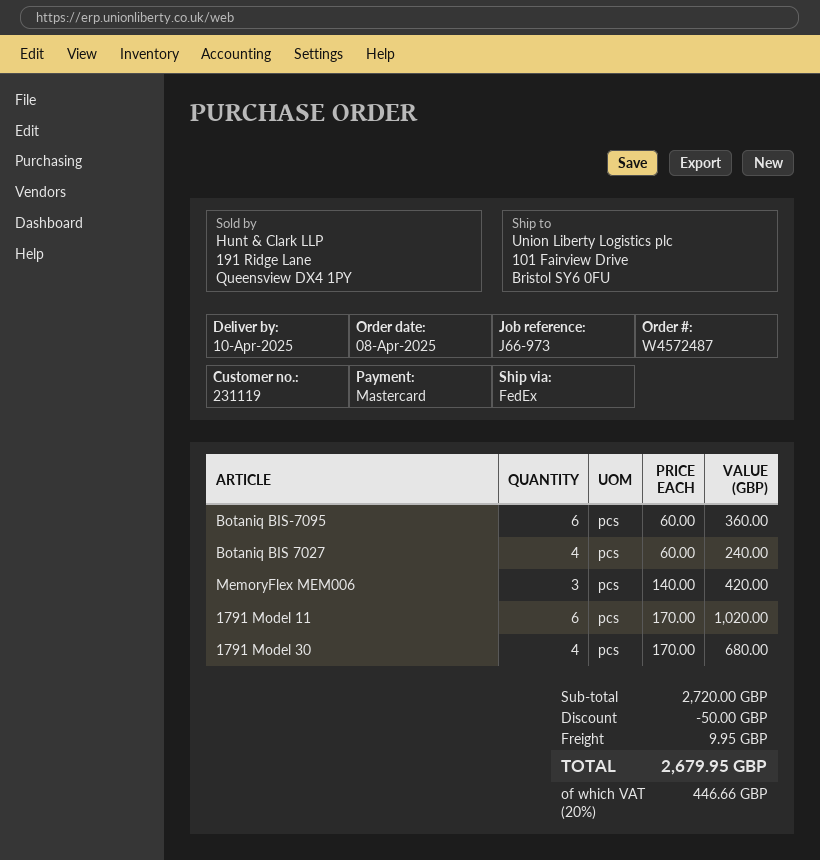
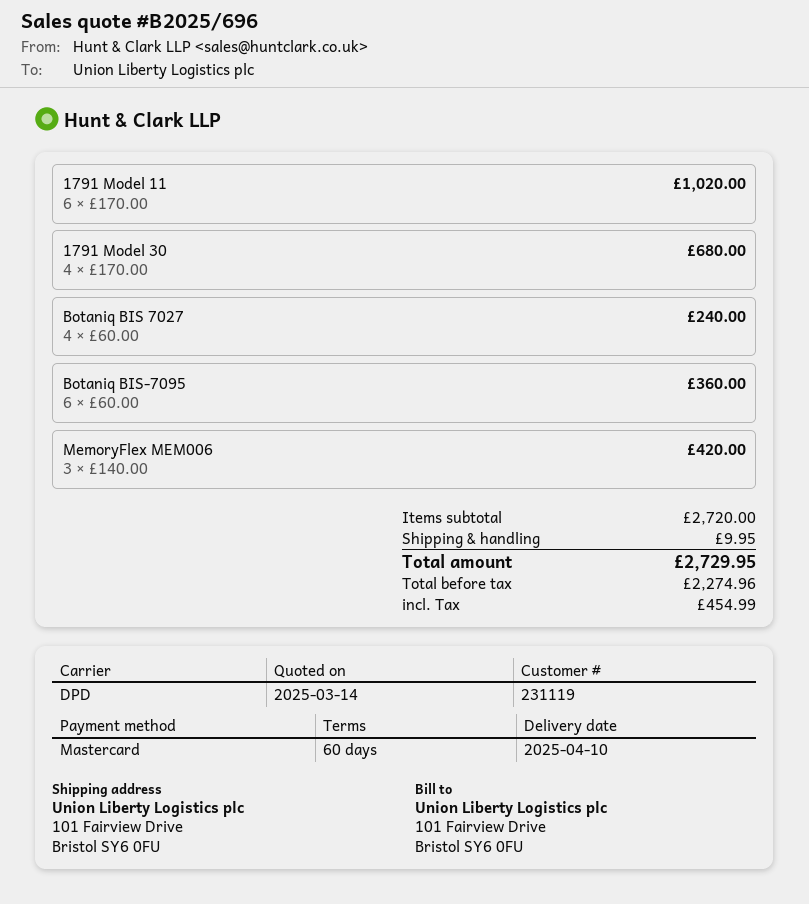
shipping method: FedEx -> DPD
discount: 50.00 -> none
tax: 446.66 -> 454.99
total: 2679.95 -> 2729.95

